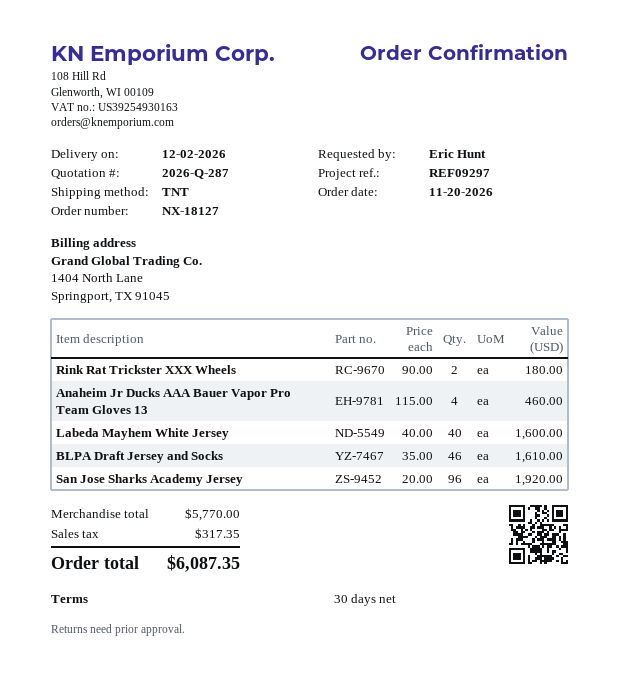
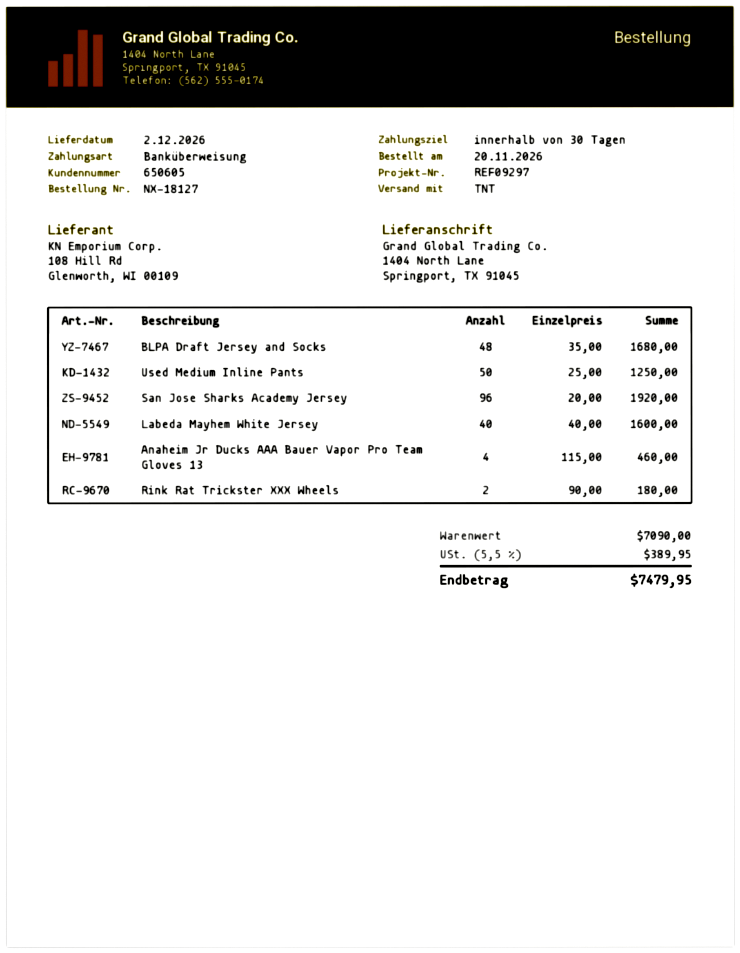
BLPA Draft Jersey and Socks: 46 x 35.00 = 1610.00 -> 48 x 35.00 = 1680.00
Used Medium Inline Pants: none -> 50 x 25.00 = 1250.00
subtotal: 5770.00 -> 7090.00
tax: 317.35 -> 389.95
total: 6087.35 -> 7479.95

